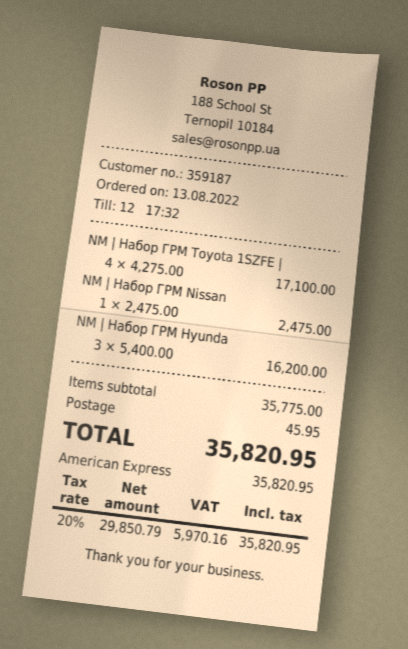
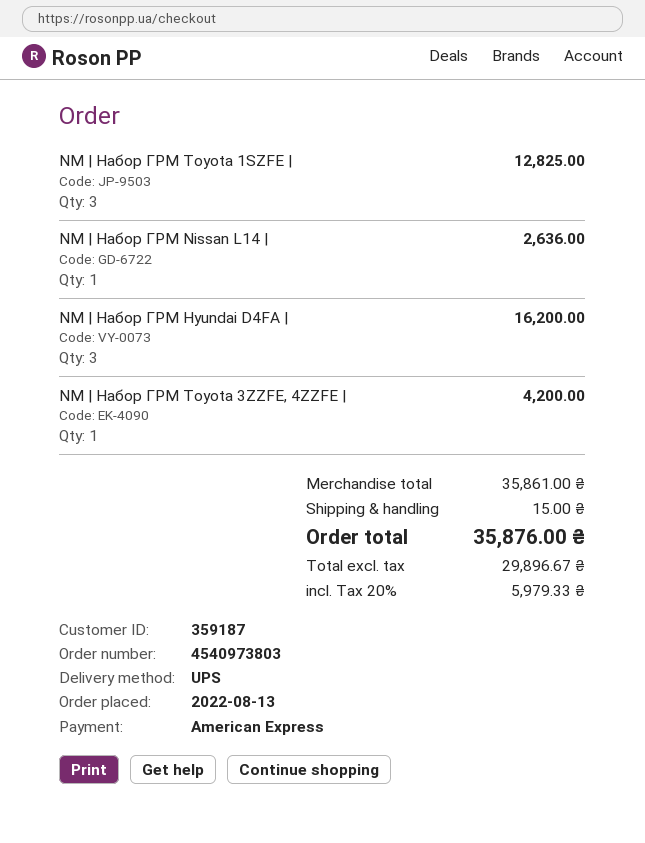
NM | Набор ГРМ Toyota 1SZFE |: 4 for 17100.00 -> 3 for 12825.00
NM | Набор ГРМ Nissan: 1 for 2475.00 -> 1 for 2636.00
NM | Набор ГРМ Toyota 3ZZFE, 4ZZFE |: none -> 1 for 4200.00
subtotal: 35775.00 -> 35861.00
shipping: 45.95 -> 15.00
net: 29850.79 -> 29896.67
tax: 20% = 5970.16 -> 20% = 5979.33
total: 35820.95 -> 35876.00

